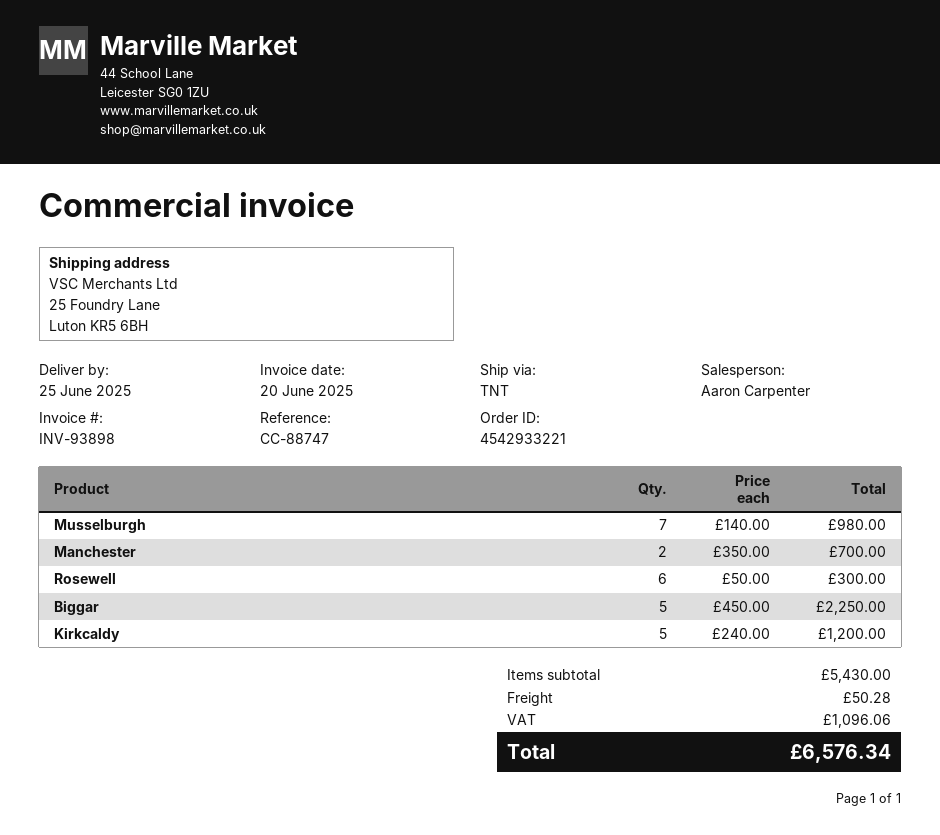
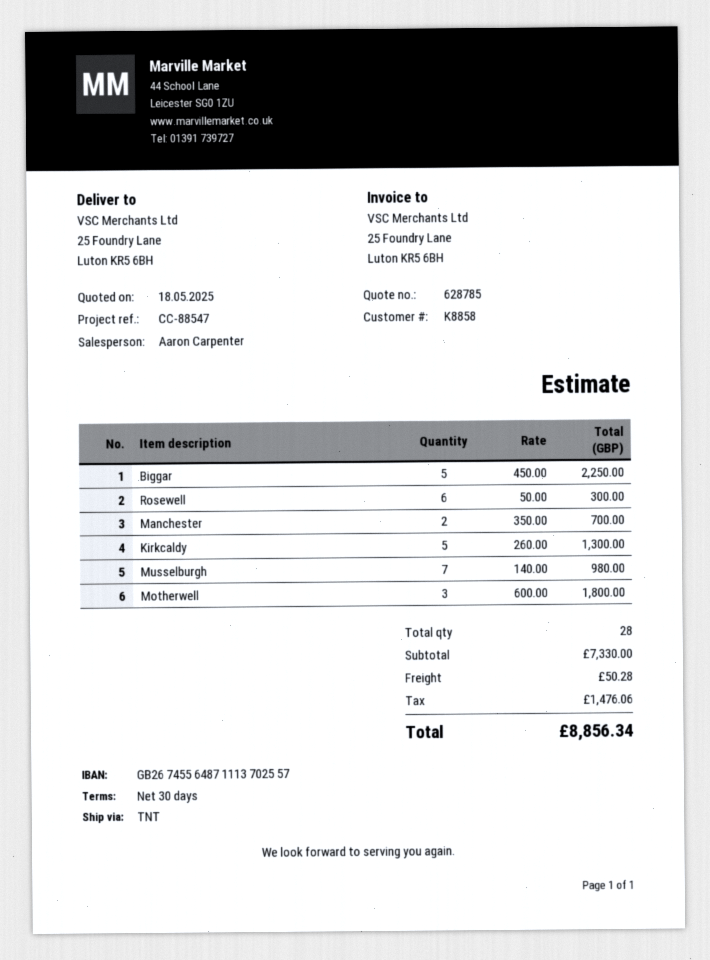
reference: CC-88747 -> CC-88547
Kirkcaldy: 5 x 240.00 = 1200.00 -> 5 x 260.00 = 1300.00
Motherwell: none -> 3 x 600.00 = 1800.00
subtotal: 5430.00 -> 7330.00
tax: 1096.06 -> 1476.06
total: 6576.34 -> 8856.34

